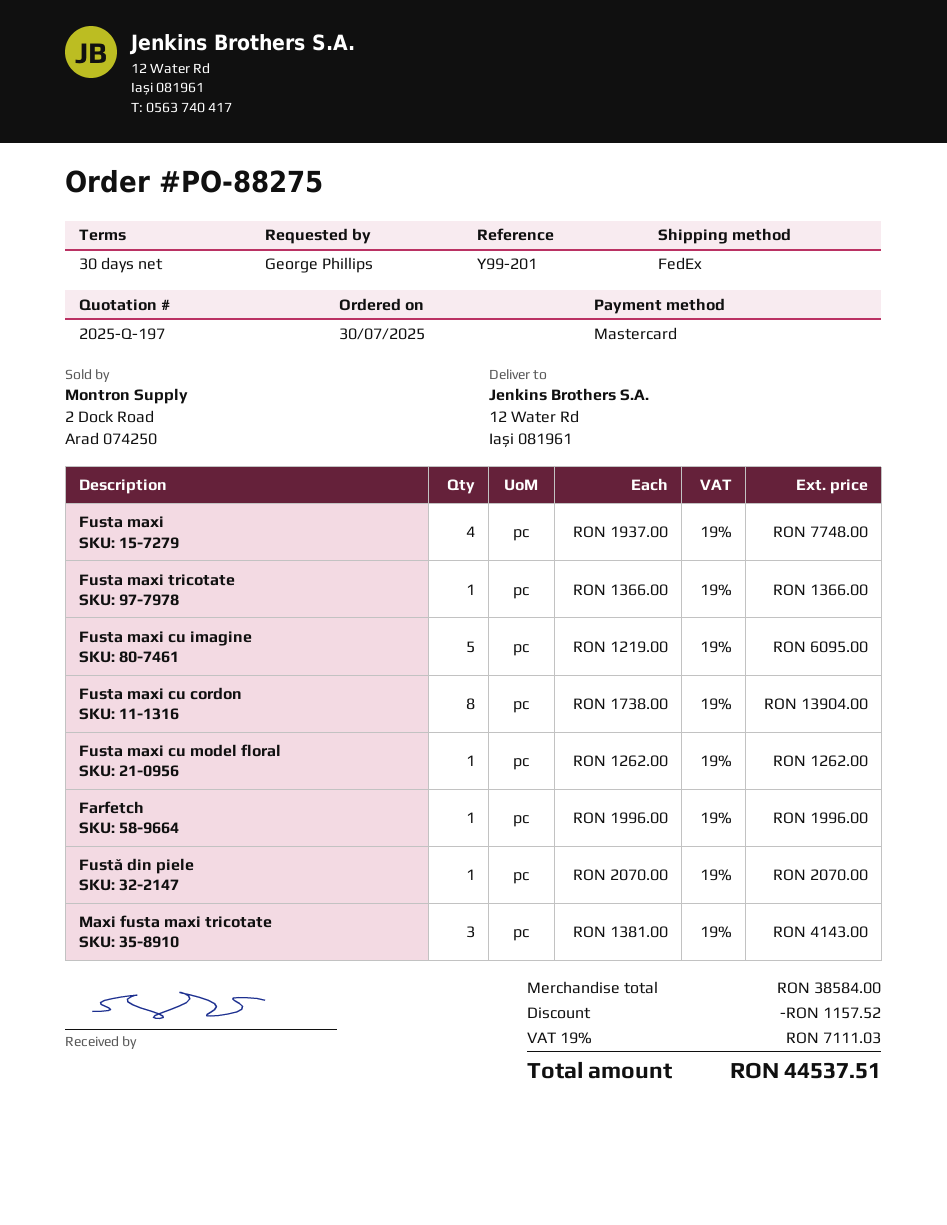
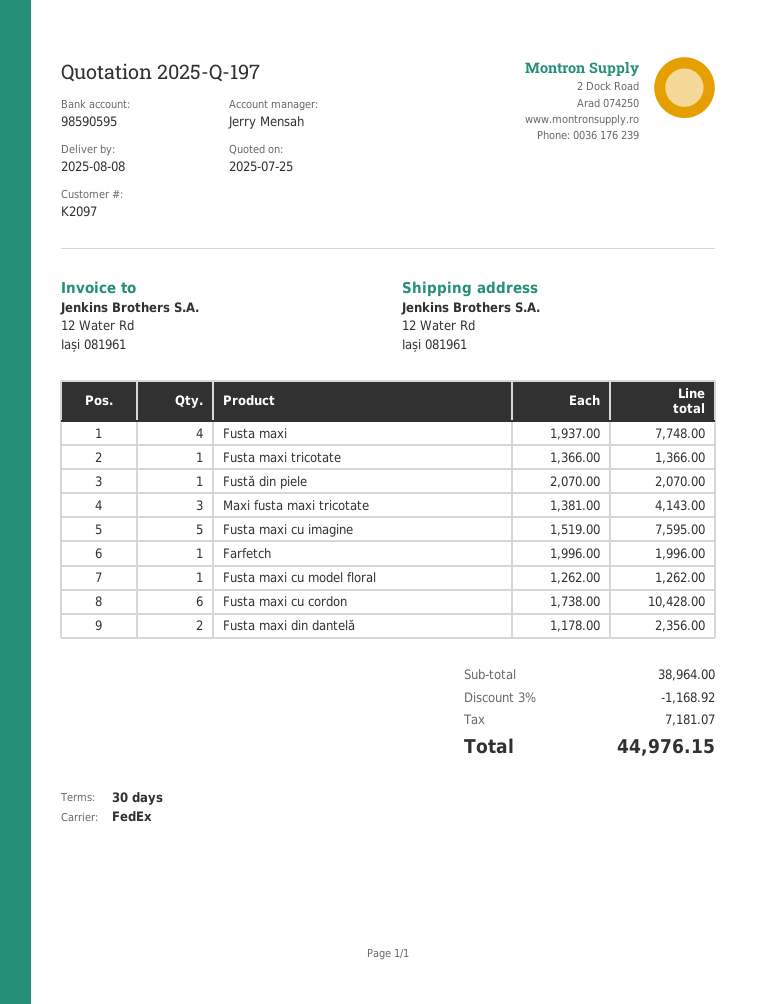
Fusta maxi cu imagine: 5 x 1219.00 = 6095.00 -> 5 x 1519.00 = 7595.00
Fusta maxi cu cordon: 8 x 1738.00 = 13904.00 -> 6 x 1738.00 = 10428.00
Fusta maxi din dantelă: none -> 2 x 1178.00 = 2356.00
subtotal: 38584.00 -> 38964.00
discount: 1157.52 -> 1168.92
tax: 7111.03 -> 7181.07
total: 44537.51 -> 44976.15

